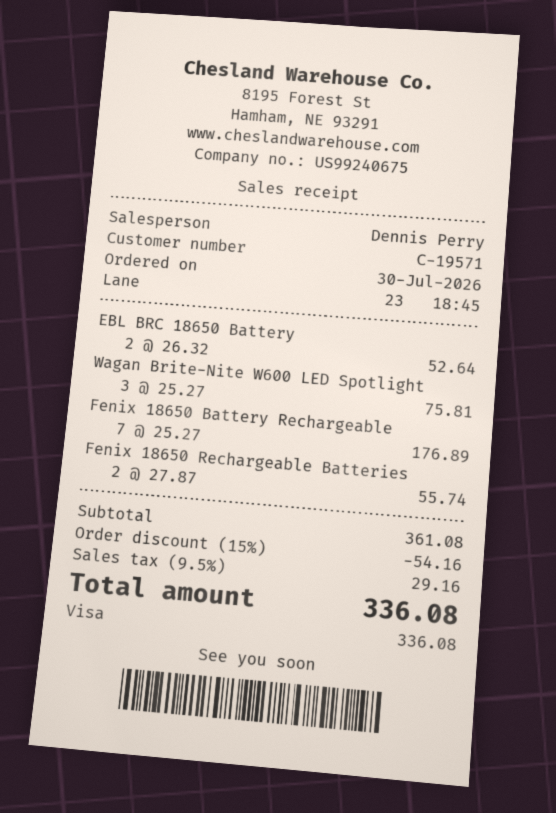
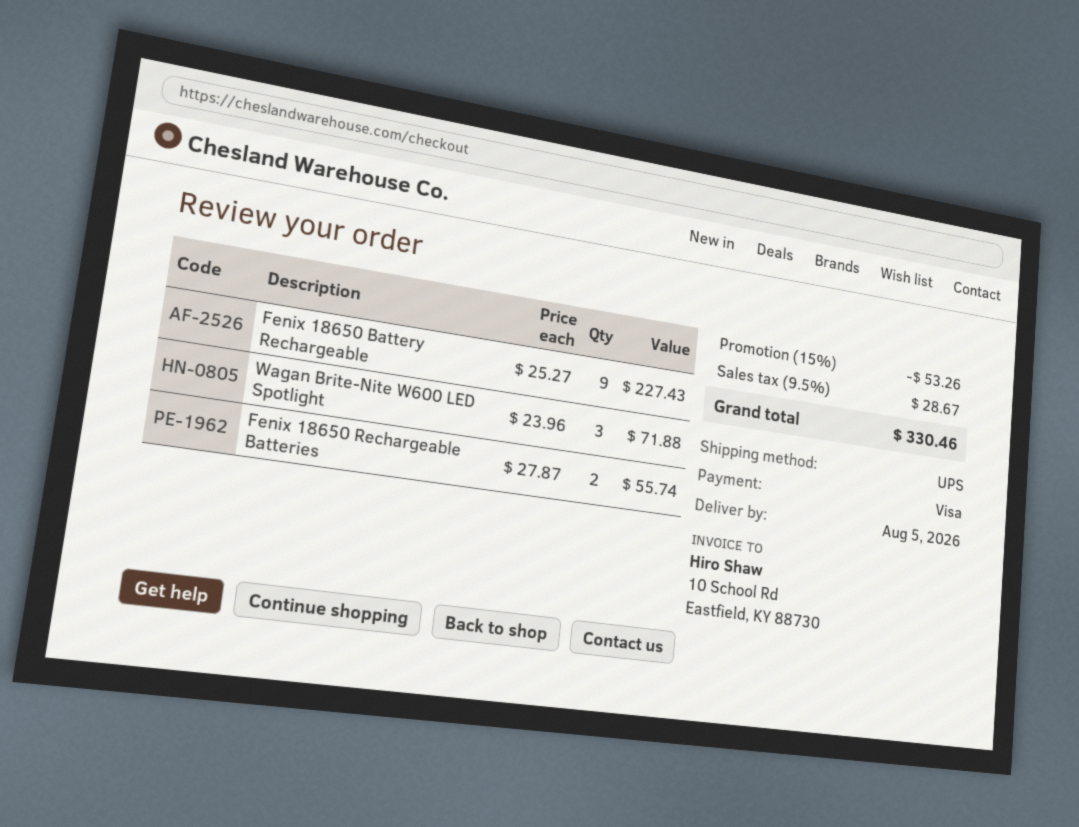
EBL BRC 18650 Battery: 2 x 26.32 = 52.64 -> none
Wagan Brite-Nite W600 LED Spotlight: 3 x 25.27 = 75.81 -> 3 x 23.96 = 71.88
Fenix 18650 Battery Rechargeable: 7 x 25.27 = 176.89 -> 9 x 25.27 = 227.43
discount: 15% = 54.16 -> 15% = 53.26
tax: 9.5% = 29.16 -> 9.5% = 28.67
total: 336.08 -> 330.46

